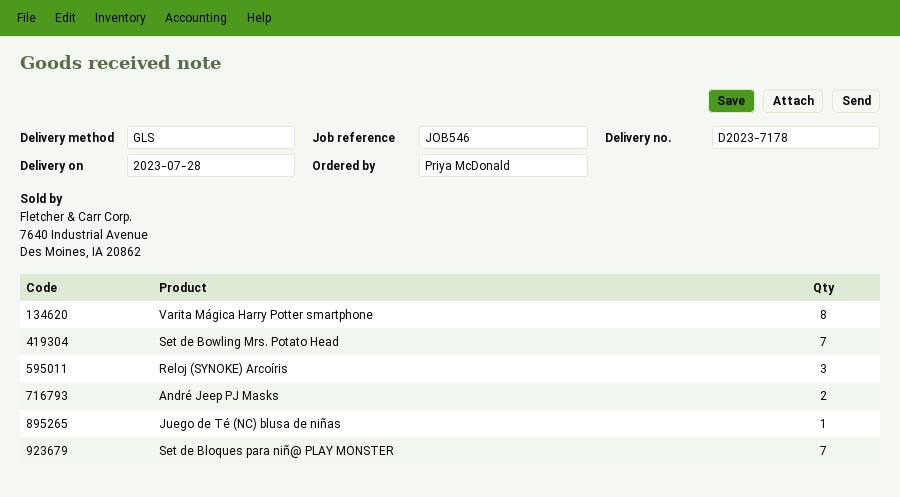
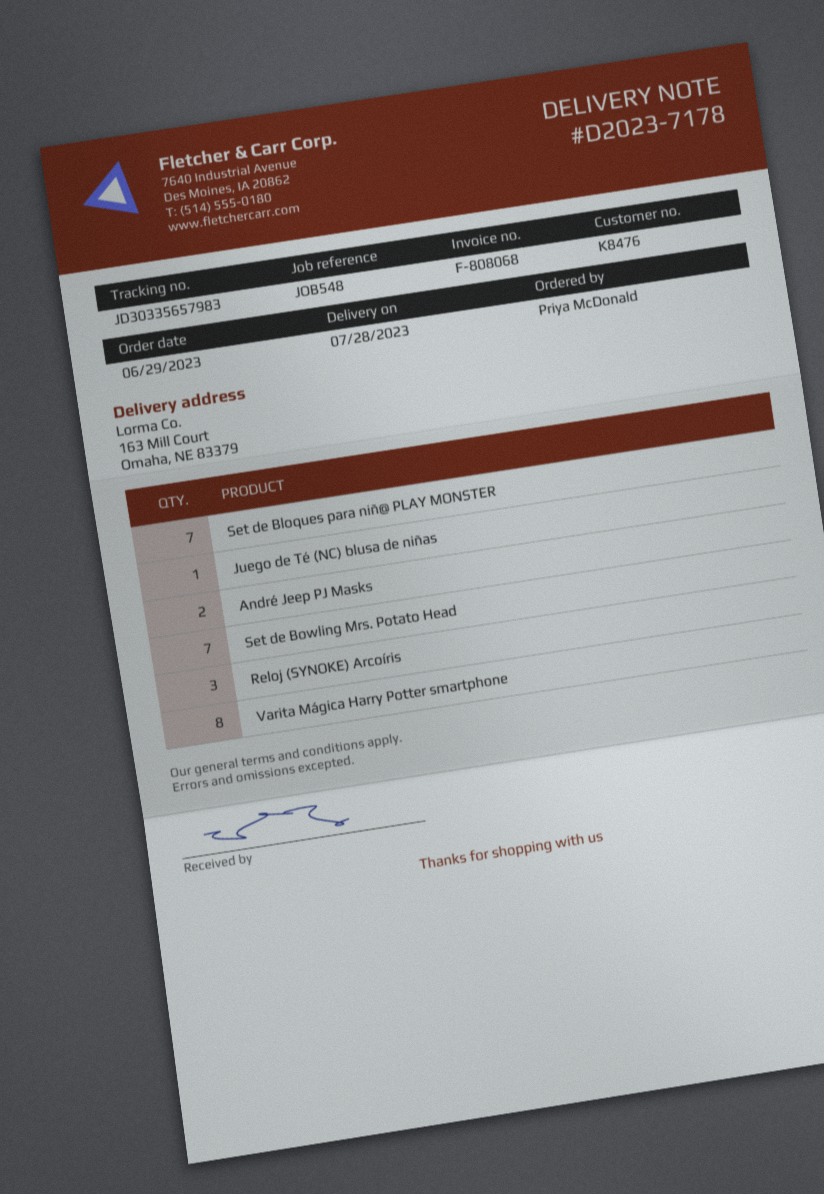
reference: JOB546 -> JOB548

